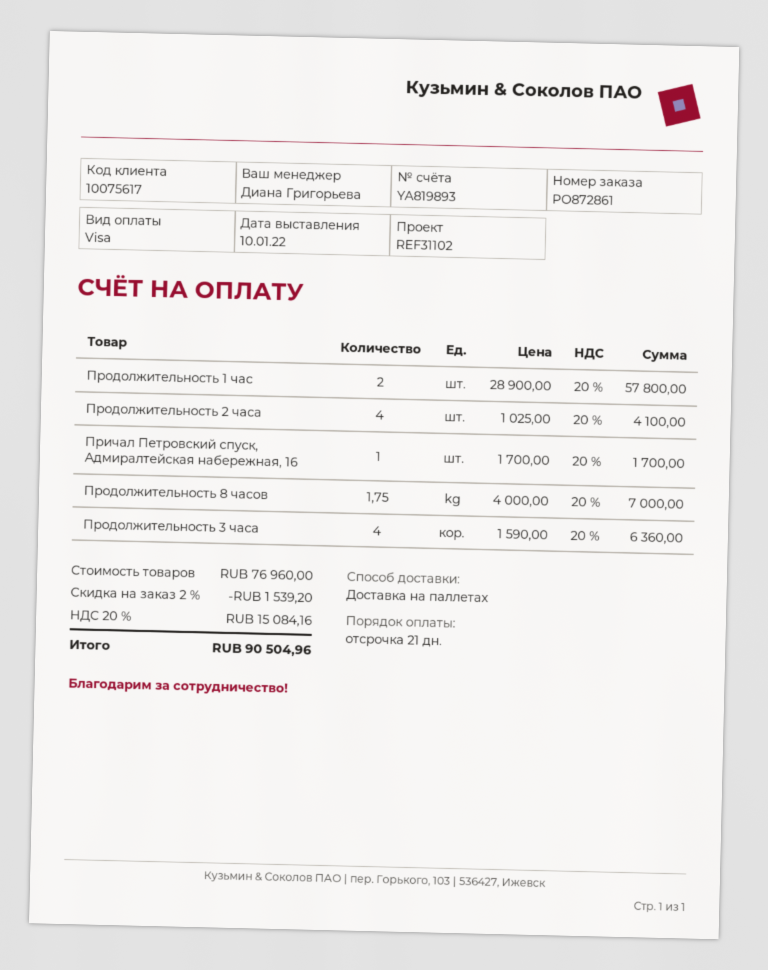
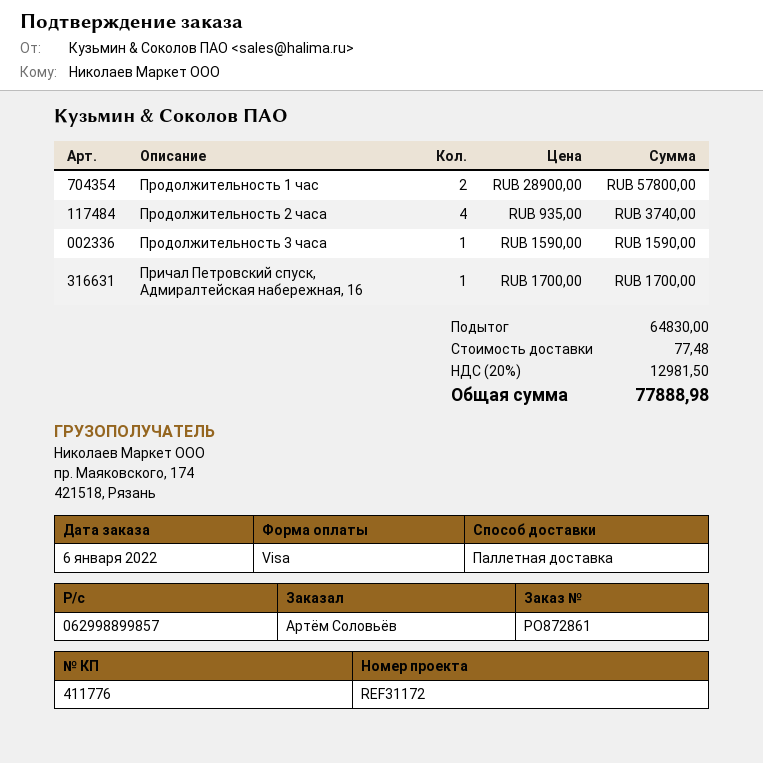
reference: REF31102 -> REF31172
Продолжительность 2 часа: 4 x 1025.00 = 4100.00 -> 4 x 935.00 = 3740.00
Продолжительность 8 часов: 1.75 x 4000.00 = 7000.00 -> none
Продолжительность 3 часа: 4 x 1590.00 = 6360.00 -> 1 x 1590.00 = 1590.00
subtotal: 76960.00 -> 64830.00
discount: 2% = 1539.20 -> none
shipping: none -> 77.48
tax: 20% = 15084.16 -> 20% = 12981.50
total: 90504.96 -> 77888.98

